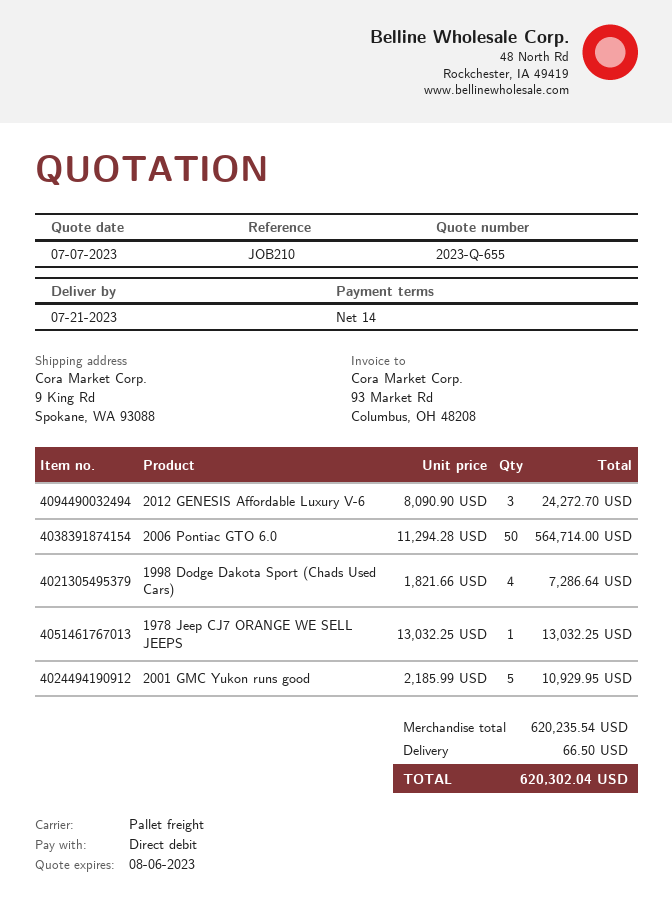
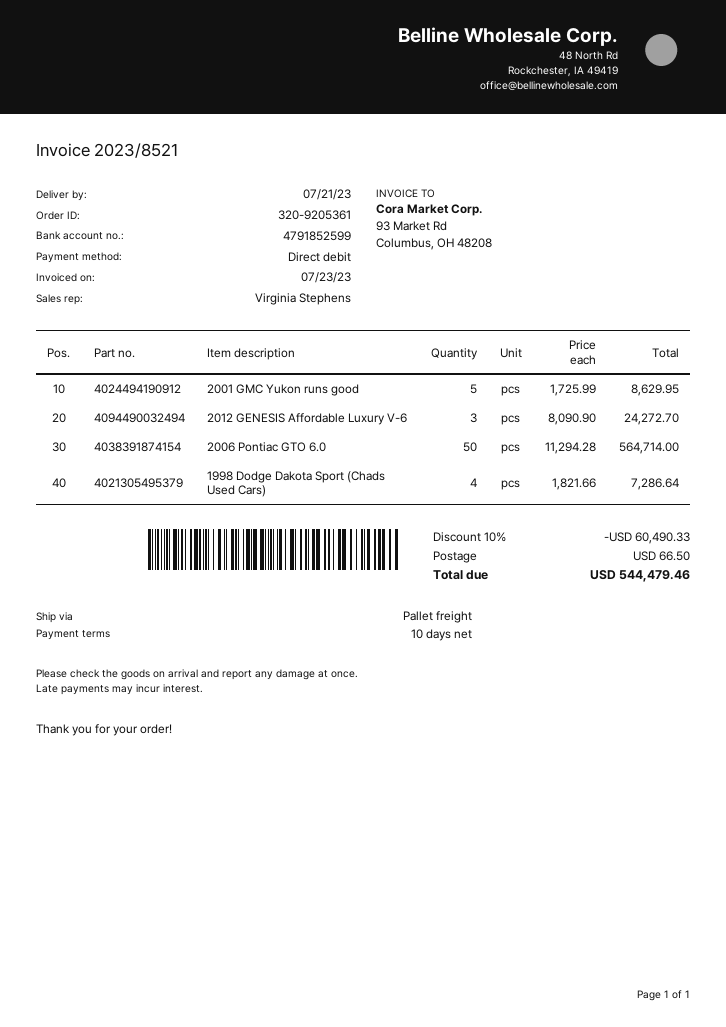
payment terms: 14 days -> 10 days
1978 Jeep CJ7 ORANGE WE SELL JEEPS: 1 x 13032.25 = 13032.25 -> none
2001 GMC Yukon runs good: 5 x 2185.99 = 10929.95 -> 5 x 1725.99 = 8629.95
discount: none -> 10% = 60490.33
total: 620302.04 -> 544479.46

